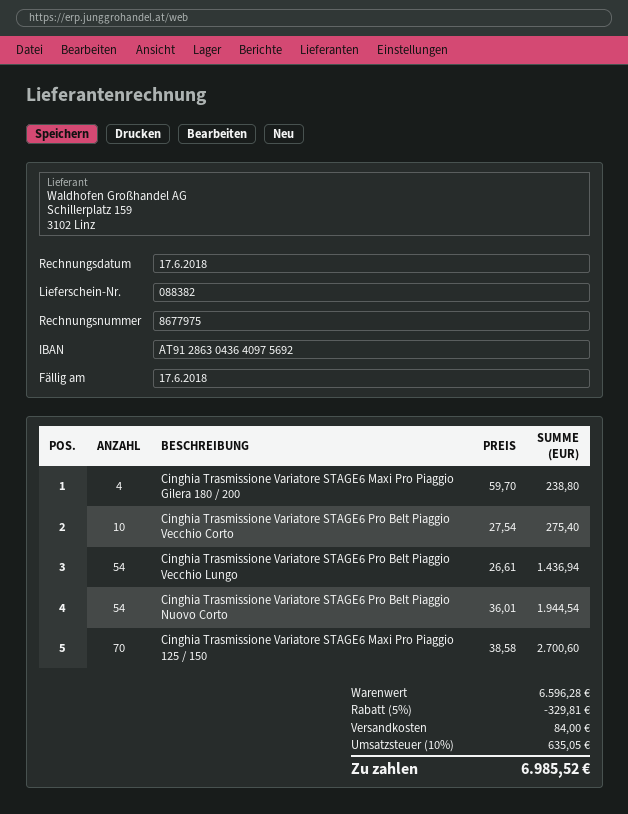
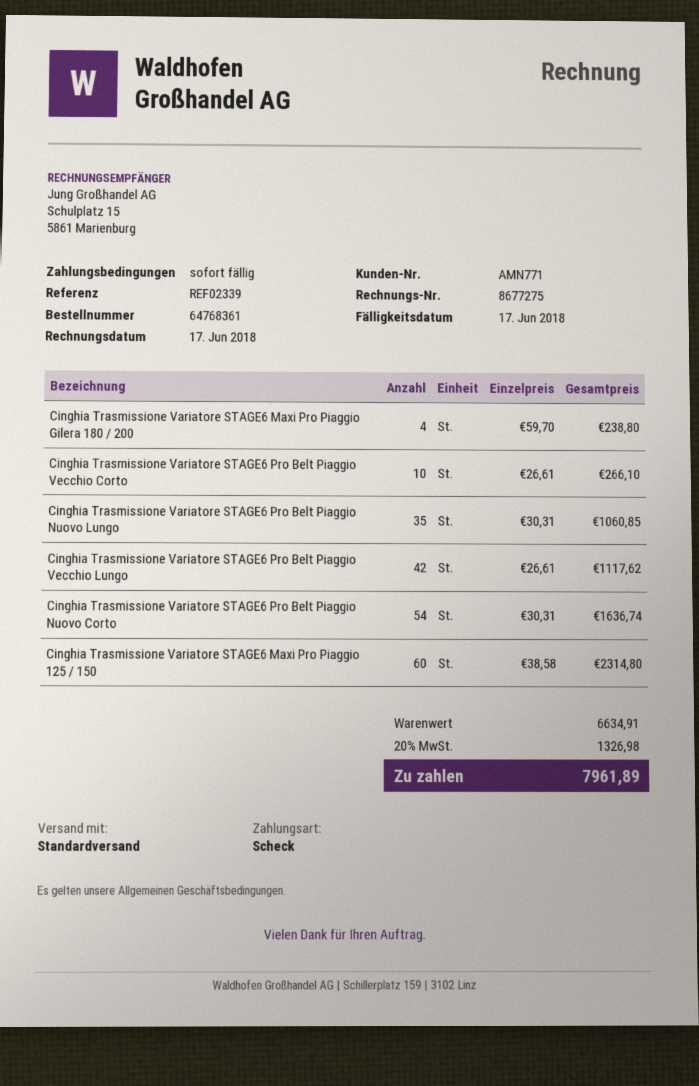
invoice number: 8677975 -> 8677275
Cinghia Trasmissione Variatore STAGE6 Pro Belt Piaggio Vecchio Corto: 10 x 27.54 = 275.40 -> 10 x 26.61 = 266.10
Cinghia Trasmissione Variatore STAGE6 Pro Belt Piaggio Vecchio Lungo: 54 x 26.61 = 1436.94 -> 42 x 26.61 = 1117.62
Cinghia Trasmissione Variatore STAGE6 Pro Belt Piaggio Nuovo Corto: 54 x 36.01 = 1944.54 -> 54 x 30.31 = 1636.74
Cinghia Trasmissione Variatore STAGE6 Maxi Pro Piaggio 125 / 150: 70 x 38.58 = 2700.60 -> 60 x 38.58 = 2314.80
Cinghia Trasmissione Variatore STAGE6 Pro Belt Piaggio Nuovo Lungo: none -> 35 x 30.31 = 1060.85
subtotal: 6596.28 -> 6634.91
discount: 5% = 329.81 -> none
shipping: 84.00 -> none
tax: 10% = 635.05 -> 20% = 1326.98
total: 6985.52 -> 7961.89

